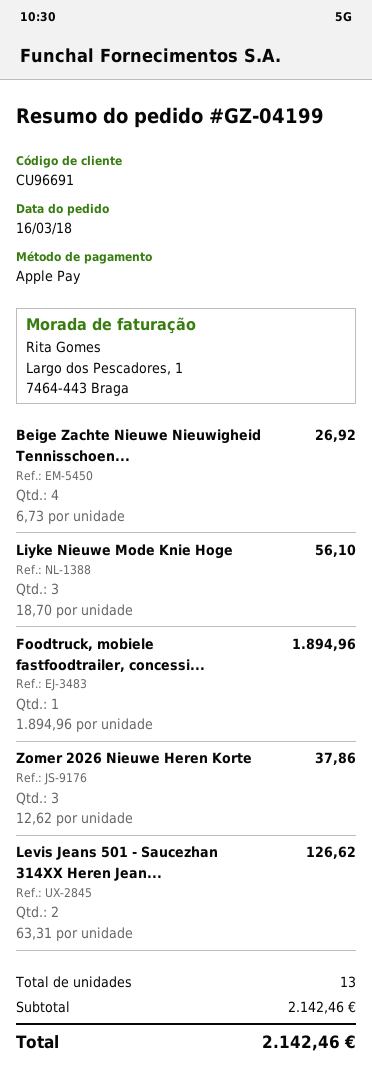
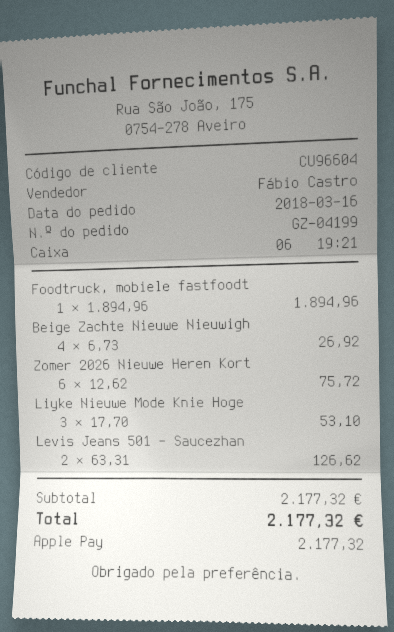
customer number: CU96691 -> CU96604
Liyke Nieuwe Mode Knie Hoge: 3 x 18.70 = 56.10 -> 3 x 17.70 = 53.10
Zomer 2026 Nieuwe Heren Korte: 3 x 12.62 = 37.86 -> 6 x 12.62 = 75.72
subtotal: 2142.46 -> 2177.32
total: 2142.46 -> 2177.32

